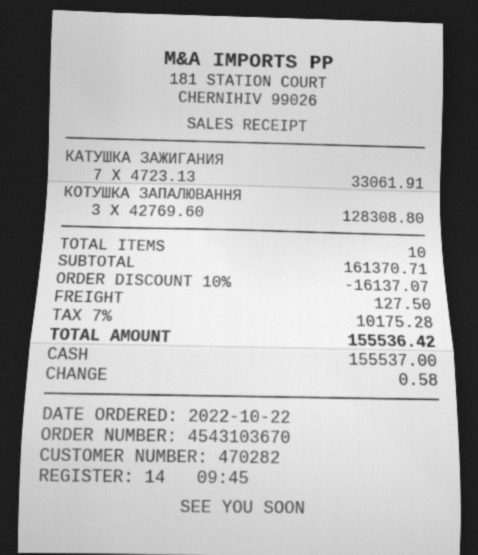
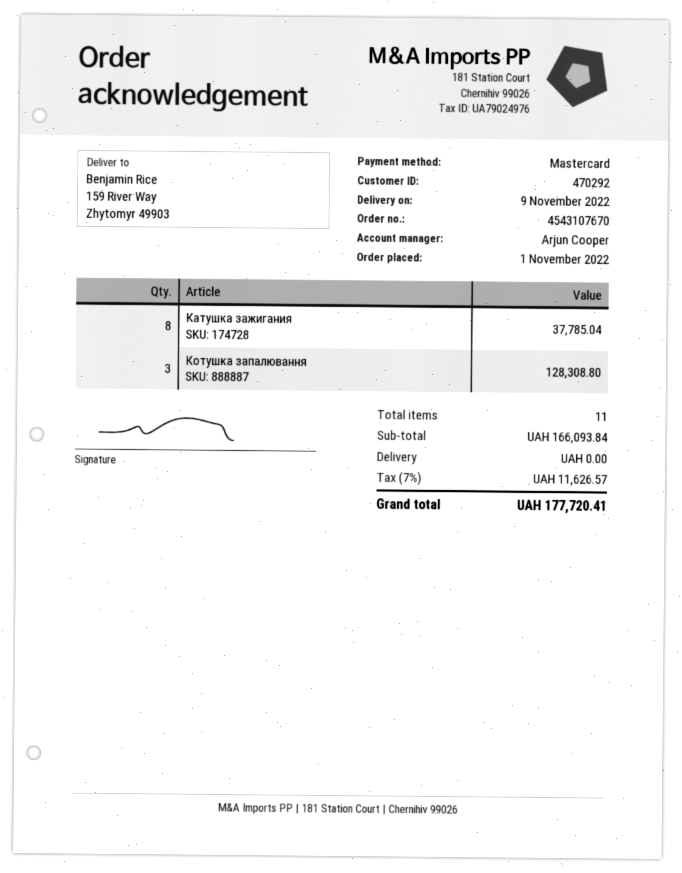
order number: 4543103670 -> 4543107670
order date: 2022-10-22 -> 2022-11-01
customer number: 470282 -> 470292
payment method: cash -> Mastercard
КАТУШКА ЗАЖИГАНИЯ: 7 for 33061.91 -> 8 for 37785.04
total quantity: 10 -> 11
subtotal: 161370.71 -> 166093.84
discount: 10% = 16137.07 -> none
shipping: 127.50 -> 0.00
tax: 7% = 10175.28 -> 7% = 11626.57
total: 155536.42 -> 177720.41

